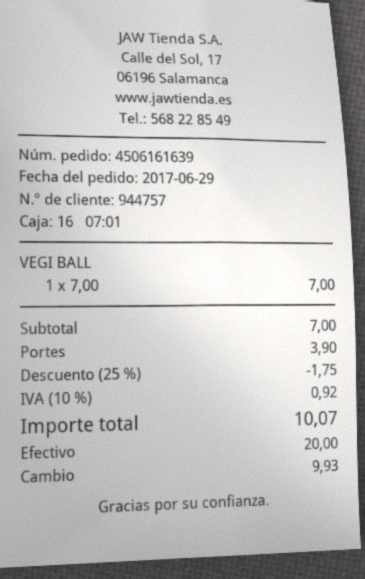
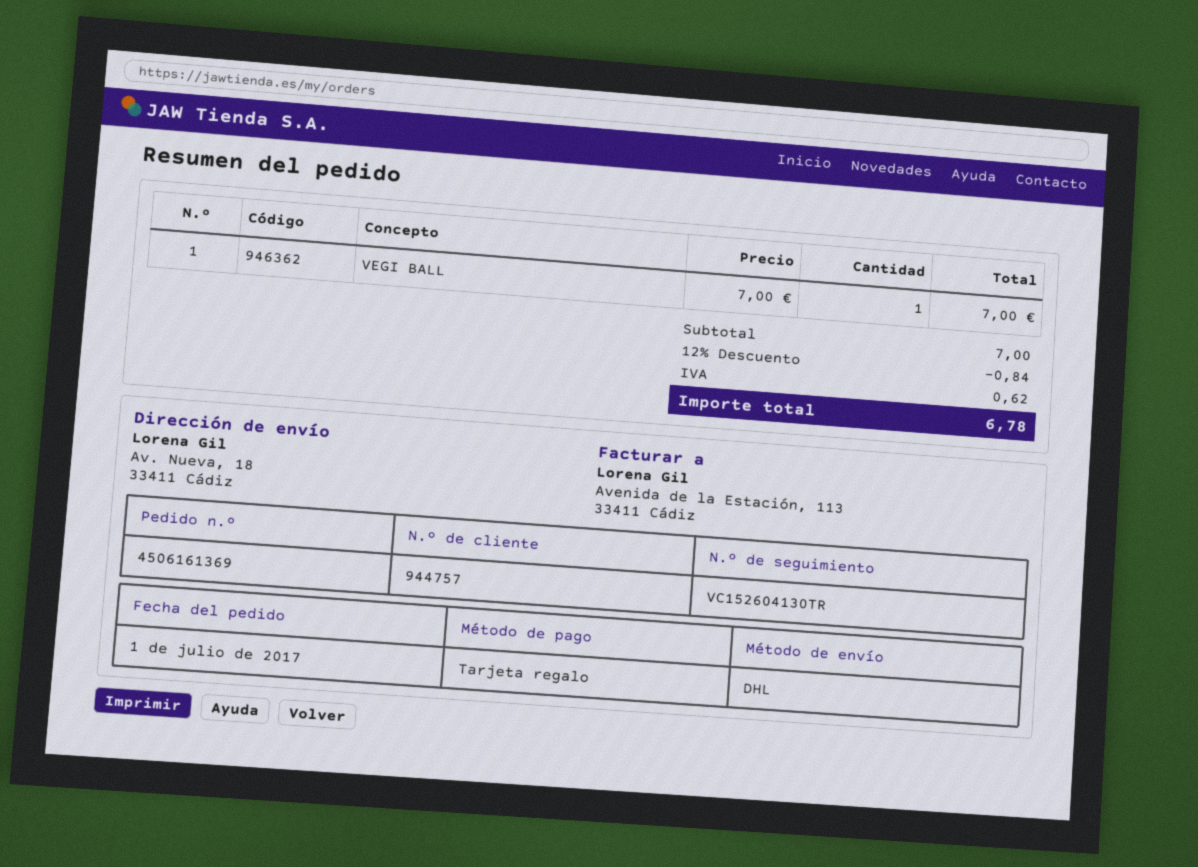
order number: 4506161639 -> 4506161369
order date: 2017-06-29 -> 2017-07-01
payment method: cash -> gift card
discount: 25% = 1.75 -> 12% = 0.84
shipping: 3.90 -> none
tax: 0.92 -> 0.62
total: 10.07 -> 6.78

